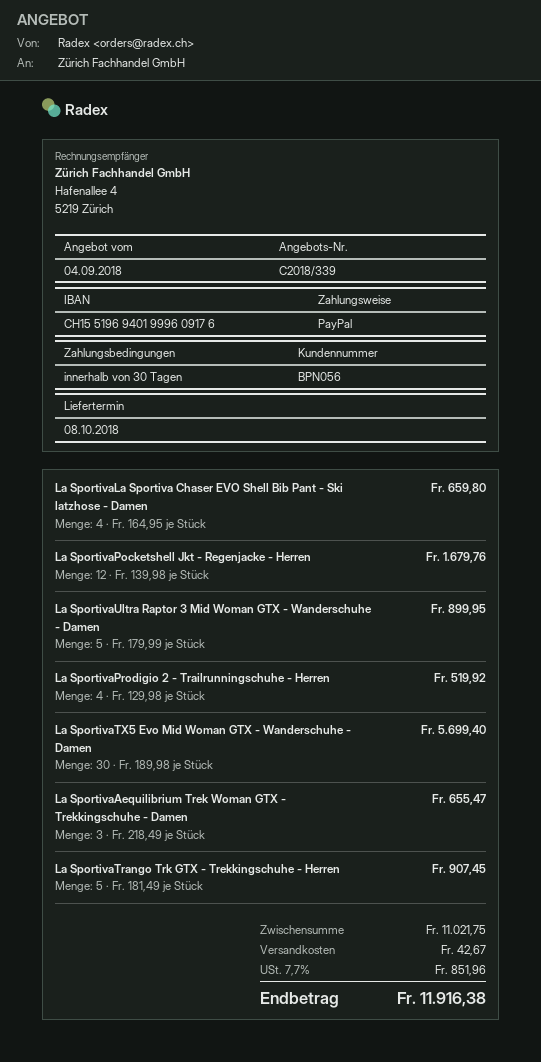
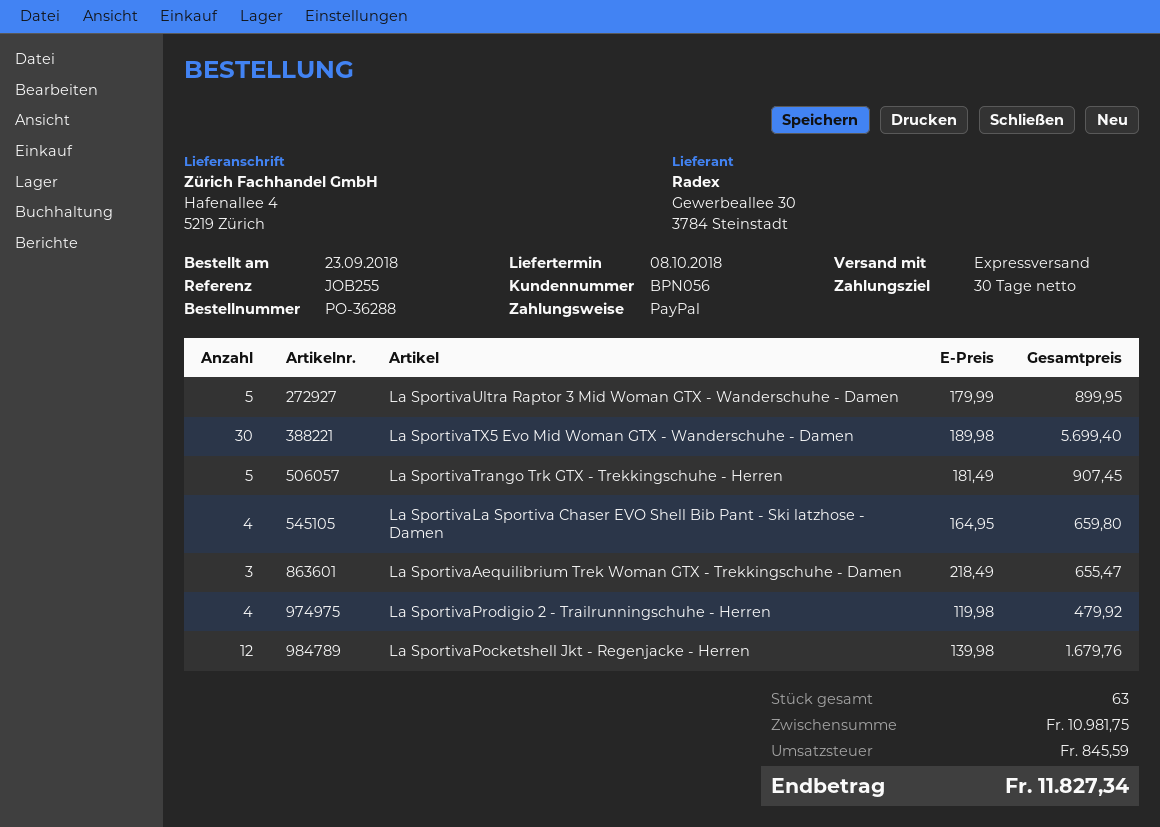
La SportivaProdigio 2 - Trailrunningschuhe - Herren: 4 x 129.98 = 519.92 -> 4 x 119.98 = 479.92
subtotal: 11021.75 -> 10981.75
shipping: 42.67 -> none
tax: 851.96 -> 845.59
total: 11916.38 -> 11827.34

